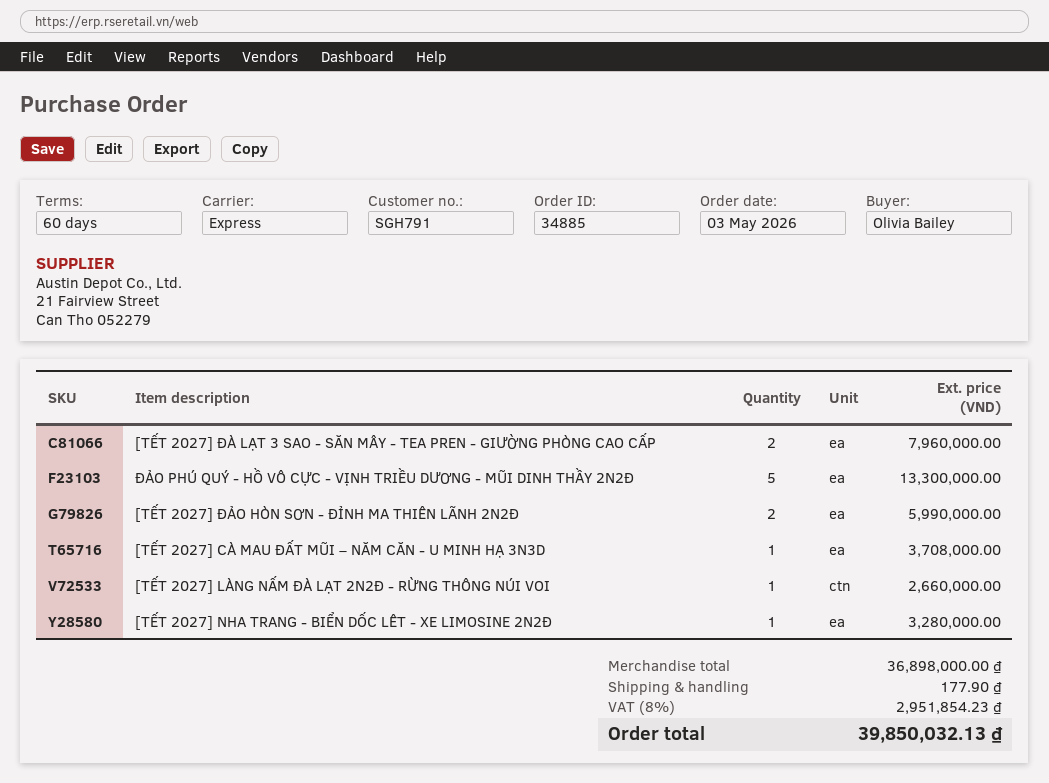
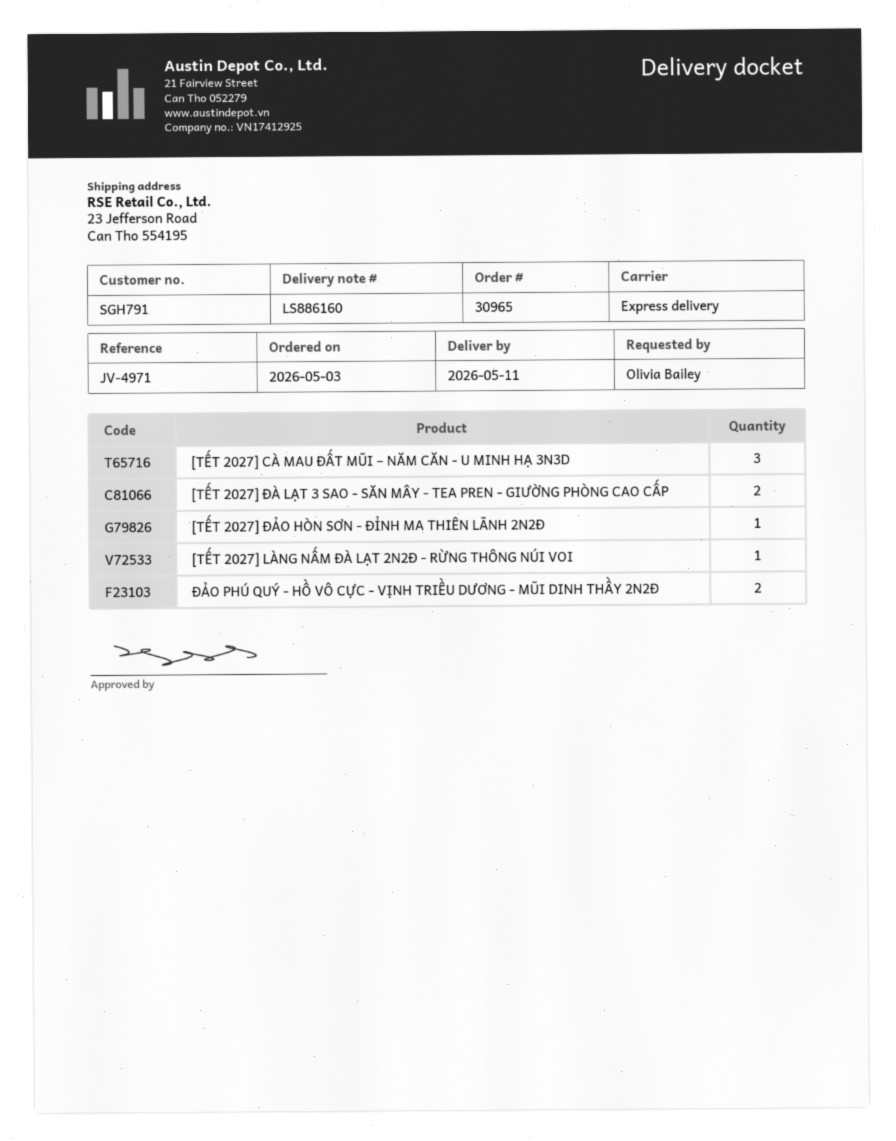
order number: 34885 -> 30965
ĐẢO PHÚ QUÝ - HỒ VÔ CỰC - VỊNH TRIỀU DƯƠNG - MŨI DINH THẦY 2N2Đ: 5 -> 2
[TẾT 2027] ĐẢO HÒN SƠN - ĐỈNH MA THIÊN LÃNH 2N2Đ: 2 -> 1
[TẾT 2027] CÀ MAU ĐẤT MŨI – NĂM CĂN - U MINH HẠ 3N3D: 1 -> 3
[TẾT 2027] NHA TRANG - BIỂN DỐC LÊT - XE LIMOSINE 2N2Đ: 1 -> none

